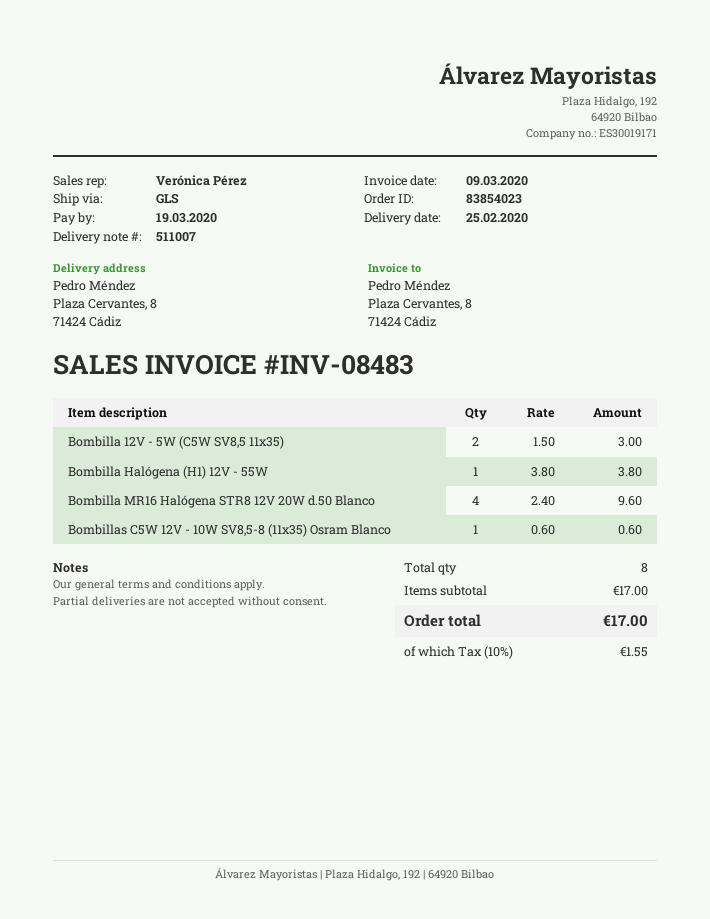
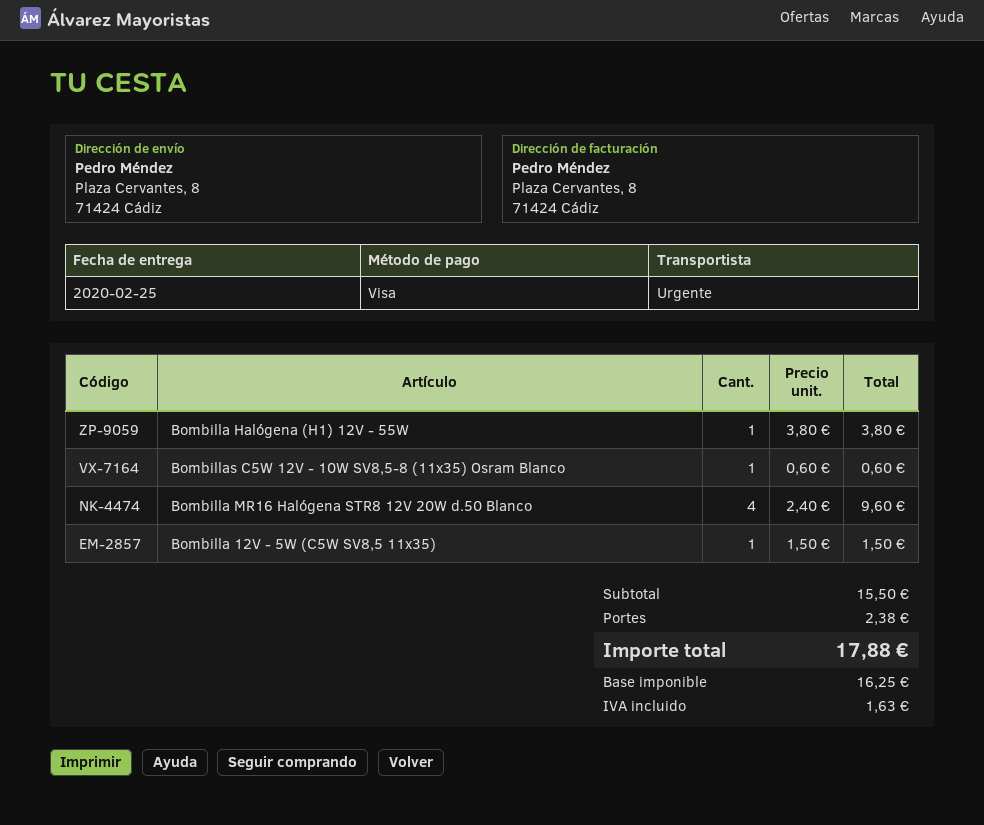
shipping method: GLS -> express
Bombilla 12V - 5W (C5W SV8,5 11x35): 2 x 1.50 = 3.00 -> 1 x 1.50 = 1.50
subtotal: 17.00 -> 15.50
shipping: none -> 2.38
tax: 1.55 -> 1.63
total: 17.00 -> 17.88

